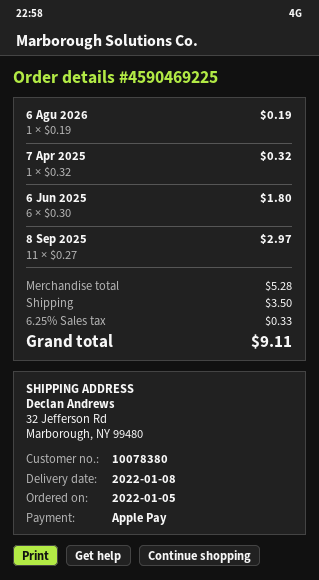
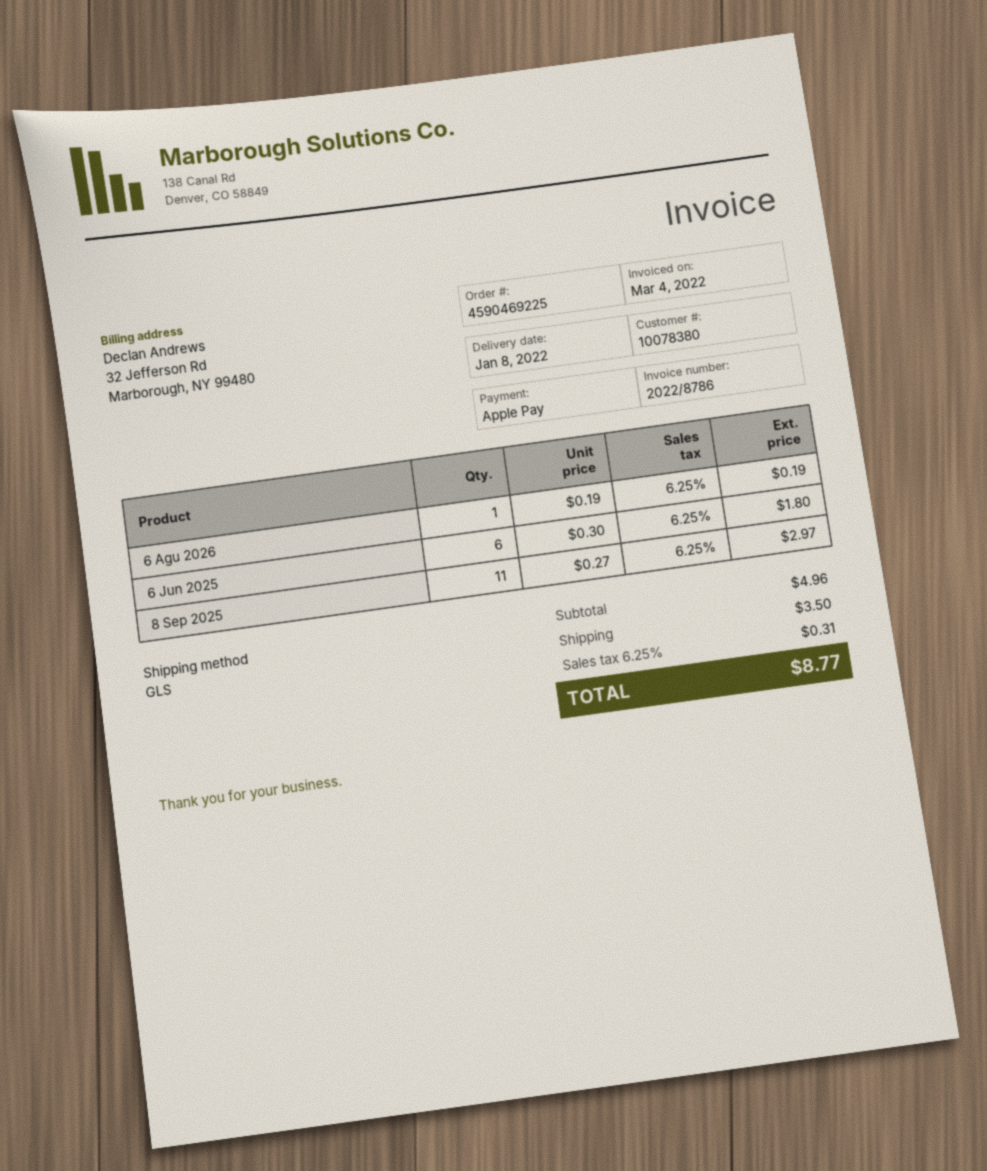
7 Apr 2025: 1 x 0.32 = 0.32 -> none
subtotal: 5.28 -> 4.96
tax: 6.25% = 0.33 -> 6.25% = 0.31
total: 9.11 -> 8.77

